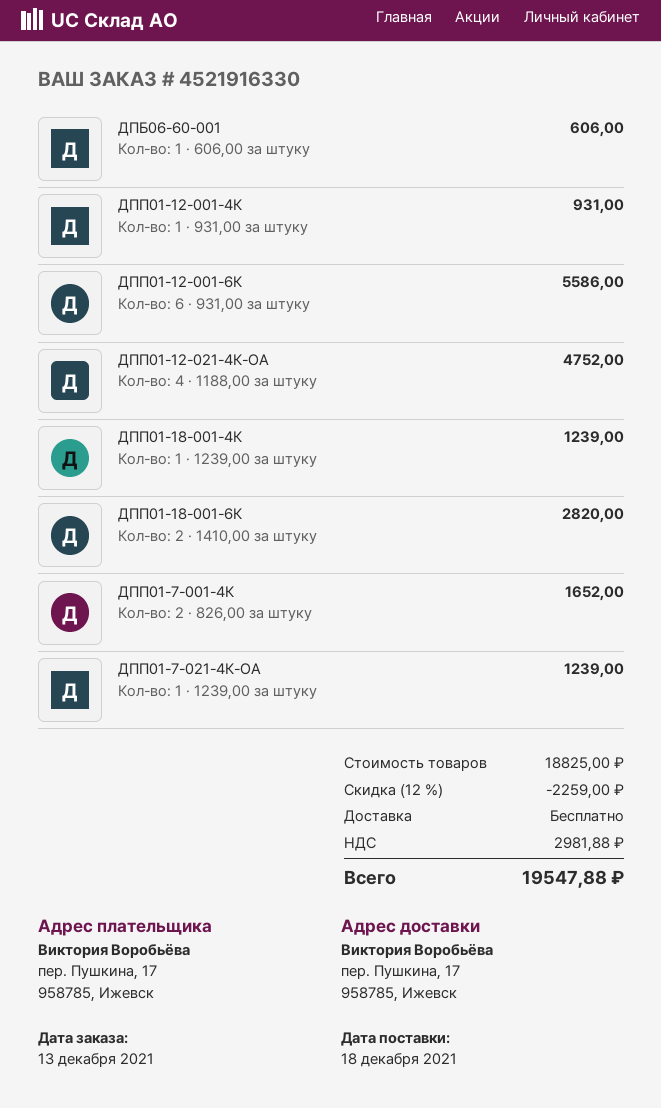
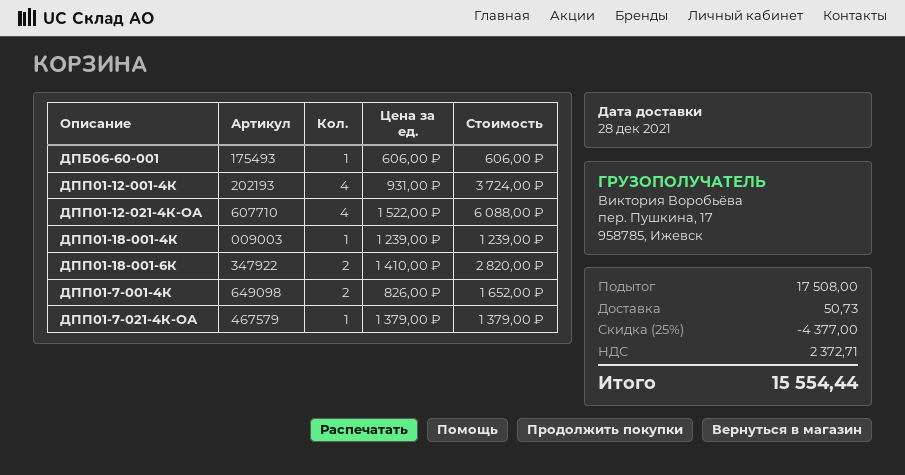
delivery date: 2021-12-18 -> 2021-12-28
ДПП01-12-001-4К: 1 x 931.00 = 931.00 -> 4 x 931.00 = 3724.00
ДПП01-12-001-6К: 6 x 931.00 = 5586.00 -> none
ДПП01-12-021-4К-ОА: 4 x 1188.00 = 4752.00 -> 4 x 1522.00 = 6088.00
ДПП01-7-021-4К-ОА: 1 x 1239.00 = 1239.00 -> 1 x 1379.00 = 1379.00
subtotal: 18825.00 -> 17508.00
discount: 12% = 2259.00 -> 25% = 4377.00
shipping: 0.00 -> 50.73
tax: 2981.88 -> 2372.71
total: 19547.88 -> 15554.44

